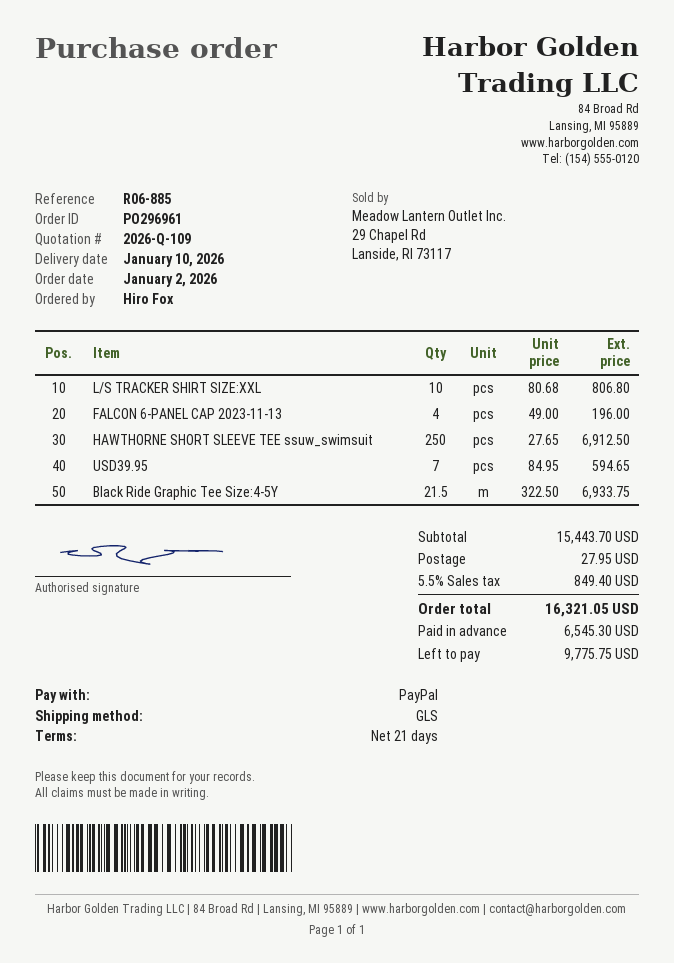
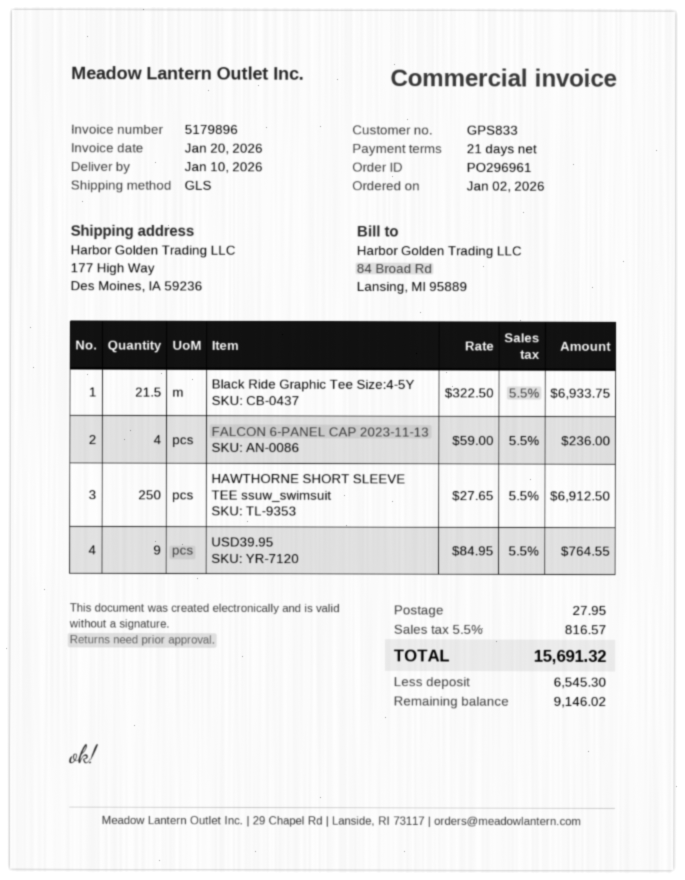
L/S TRACKER SHIRT SIZE:XXL: 10 x 80.68 = 806.80 -> none
FALCON 6-PANEL CAP 2023-11-13: 4 x 49.00 = 196.00 -> 4 x 59.00 = 236.00
USD39.95: 7 x 84.95 = 594.65 -> 9 x 84.95 = 764.55
tax: 5.5% = 849.40 -> 5.5% = 816.57
total: 16321.05 -> 15691.32
balance: 9775.75 -> 9146.02

